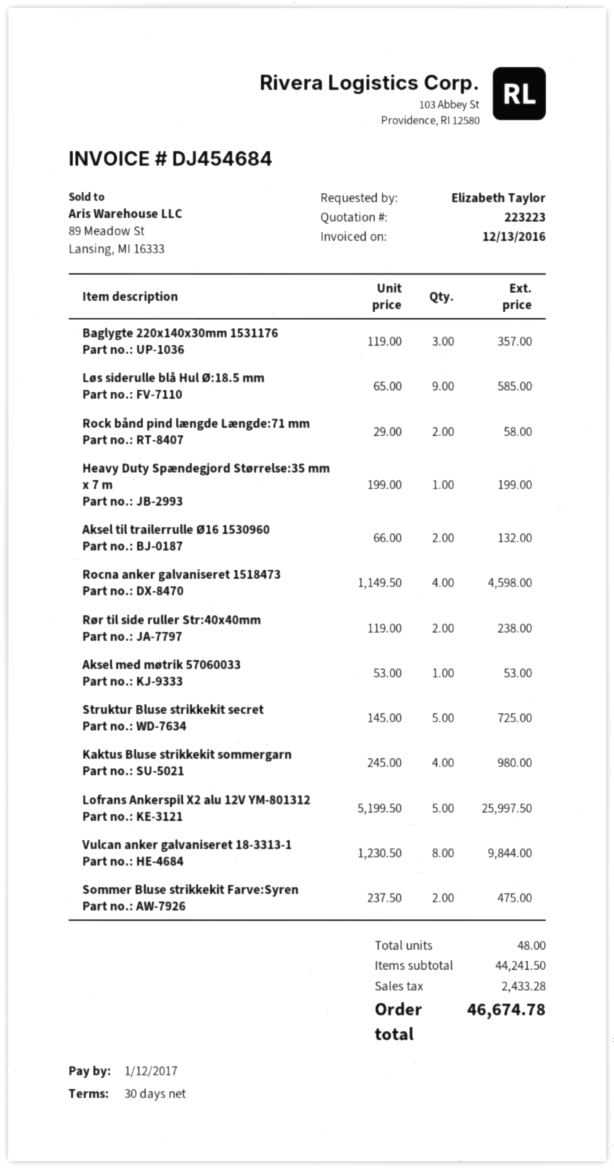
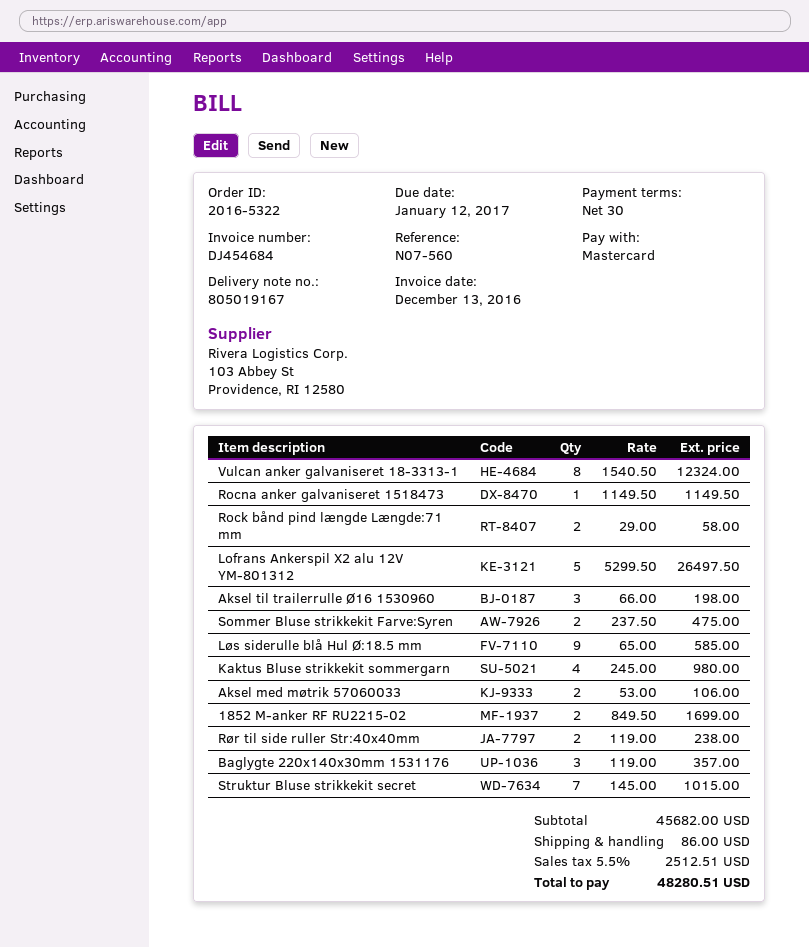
Heavy Duty Spændegjord Størrelse:35 mm x 7 m: 1 x 199.00 = 199.00 -> none
Aksel til trailerrulle Ø16 1530960: 2 x 66.00 = 132.00 -> 3 x 66.00 = 198.00
Rocna anker galvaniseret 1518473: 4 x 1149.50 = 4598.00 -> 1 x 1149.50 = 1149.50
Aksel med møtrik 57060033: 1 x 53.00 = 53.00 -> 2 x 53.00 = 106.00
Struktur Bluse strikkekit secret: 5 x 145.00 = 725.00 -> 7 x 145.00 = 1015.00
Lofrans Ankerspil X2 alu 12V YM-801312: 5 x 5199.50 = 25997.50 -> 5 x 5299.50 = 26497.50
Vulcan anker galvaniseret 18-3313-1: 8 x 1230.50 = 9844.00 -> 8 x 1540.50 = 12324.00
1852 M-anker RF RU2215-02: none -> 2 x 849.50 = 1699.00
subtotal: 44241.50 -> 45682.00
shipping: none -> 86.00
tax: 2433.28 -> 2512.51
total: 46674.78 -> 48280.51

